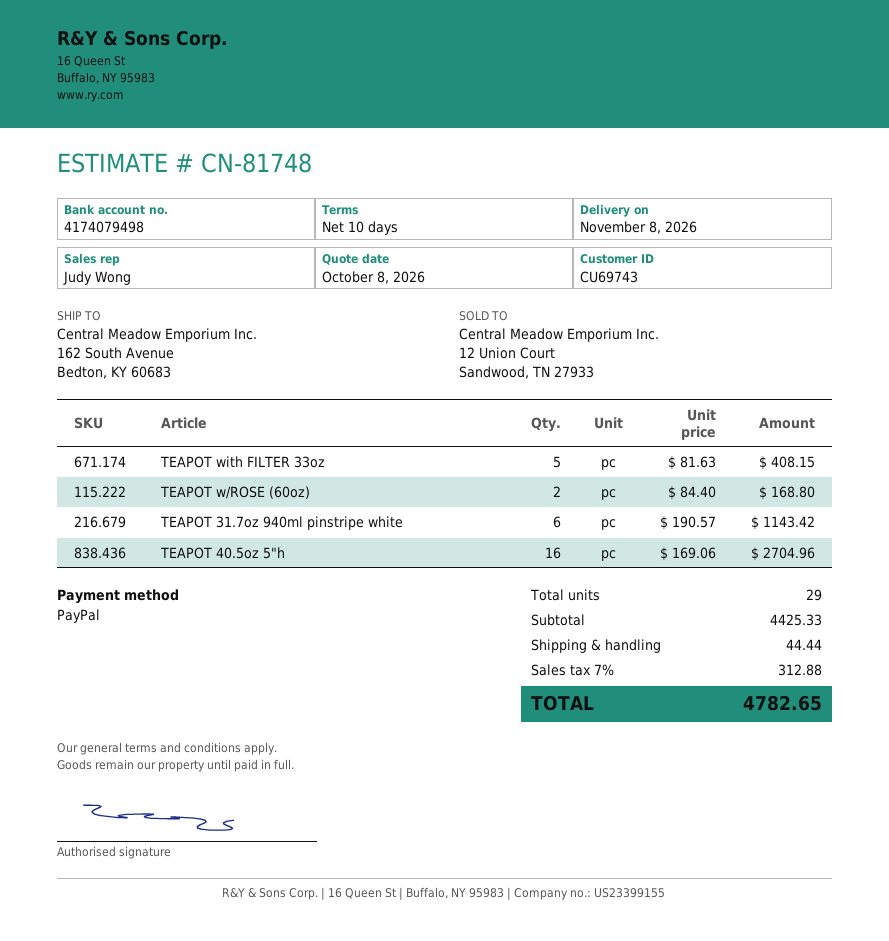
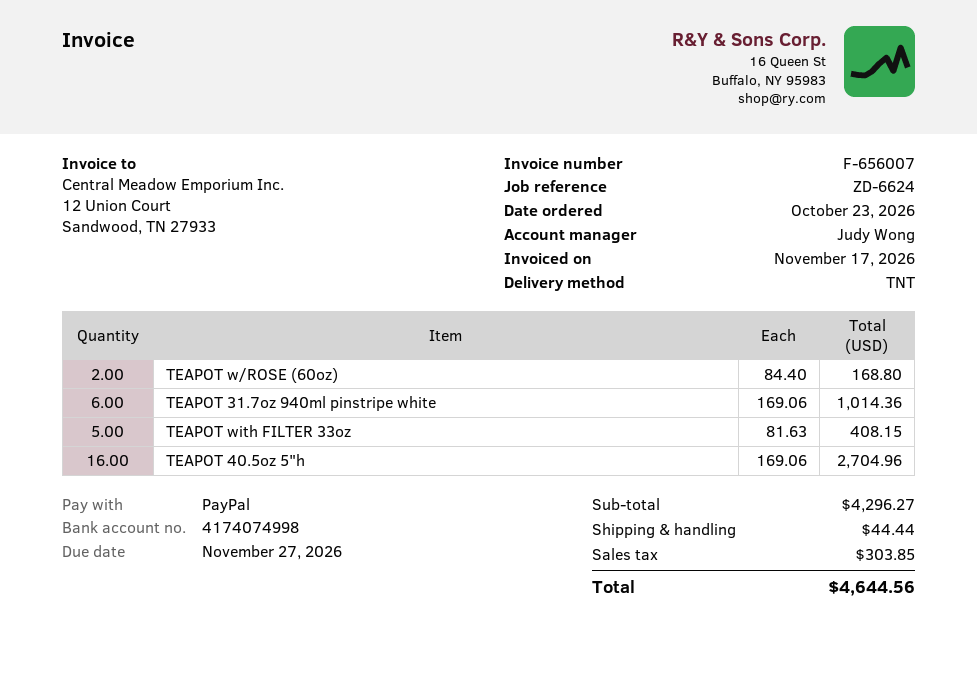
bank account: 4174079498 -> 4174074998
TEAPOT 31.7oz 940ml pinstripe white: 6 x 190.57 = 1143.42 -> 6 x 169.06 = 1014.36
subtotal: 4425.33 -> 4296.27
tax: 312.88 -> 303.85
total: 4782.65 -> 4644.56

